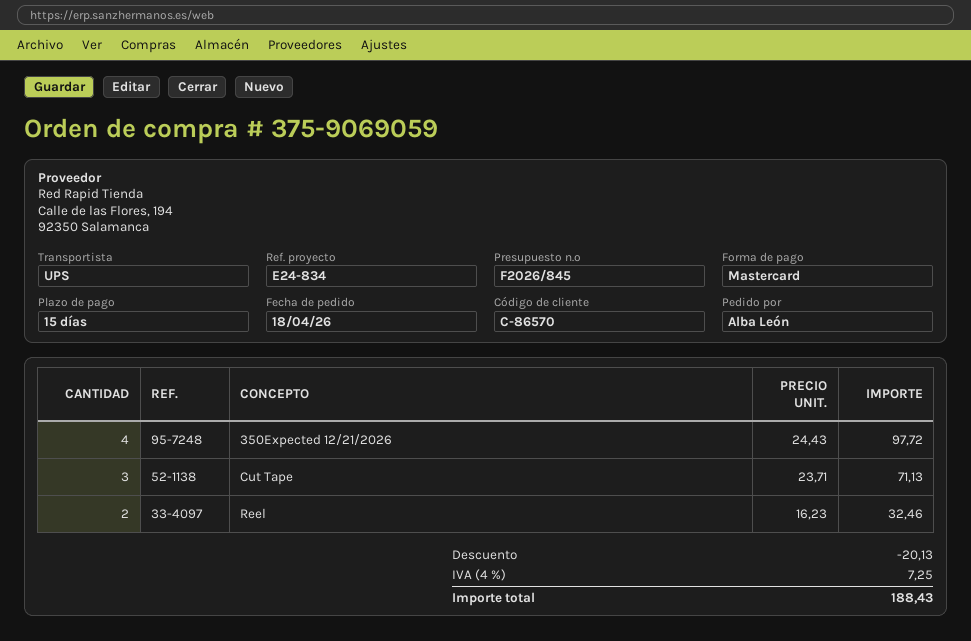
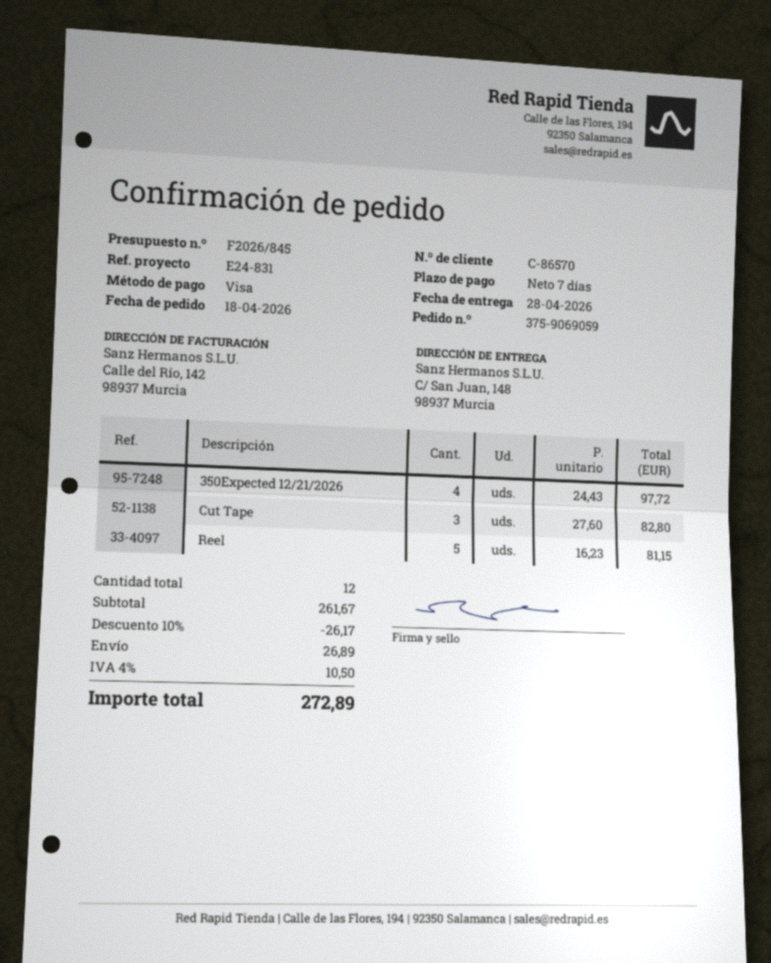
payment terms: 15 days -> 7 days
reference: E24-834 -> E24-831
payment method: Mastercard -> Visa
Cut Tape: 3 x 23.71 = 71.13 -> 3 x 27.60 = 82.80
Reel: 2 x 16.23 = 32.46 -> 5 x 16.23 = 81.15
discount: 20.13 -> 26.17
shipping: none -> 26.89
tax: 4% = 7.25 -> 4% = 10.50
total: 188.43 -> 272.89

